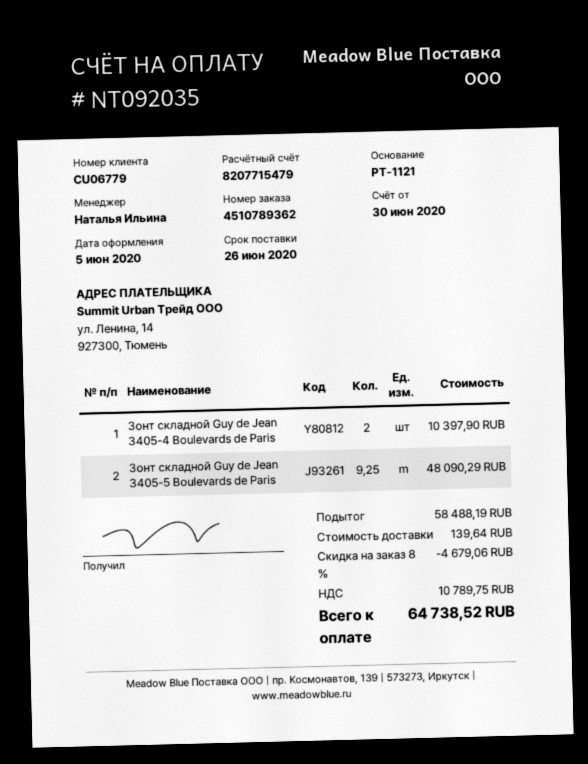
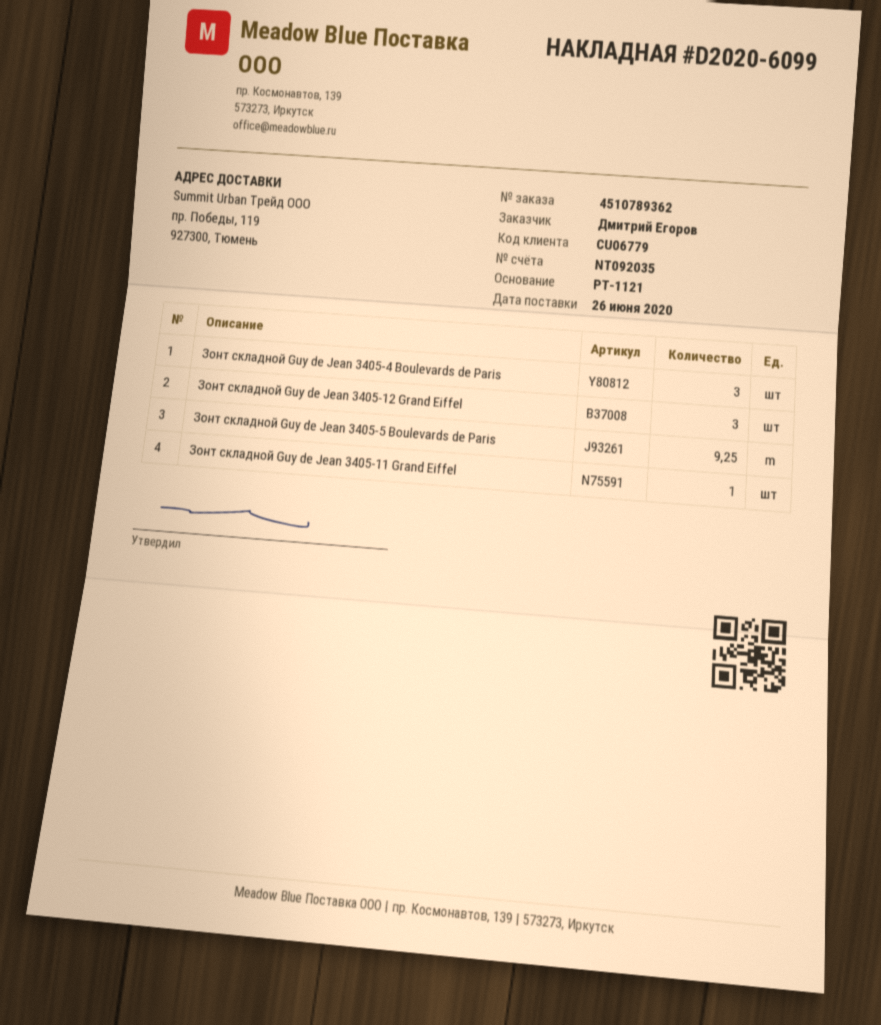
Зонт складной Guy de Jean 3405-4 Boulevards de Paris: 2 -> 3
Зонт складной Guy de Jean 3405-12 Grand Eiffel: none -> 3
Зонт складной Guy de Jean 3405-11 Grand Eiffel: none -> 1

